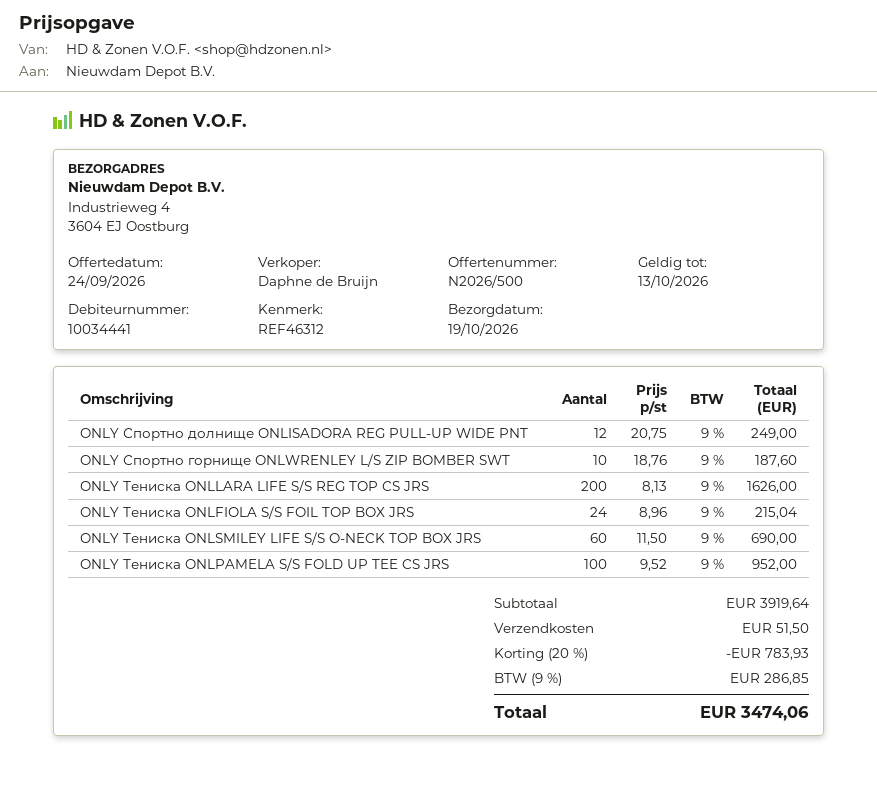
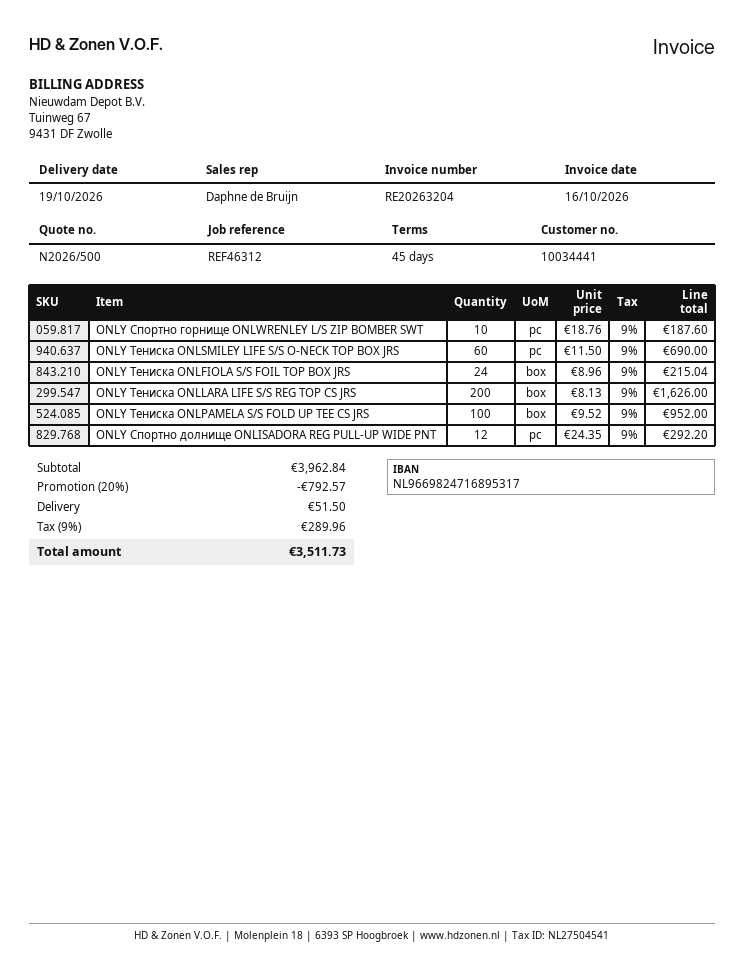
ONLY Спортно долнище ONLISADORA REG PULL-UP WIDE PNT: 12 x 20.75 = 249.00 -> 12 x 24.35 = 292.20
subtotal: 3919.64 -> 3962.84
discount: 20% = 783.93 -> 20% = 792.57
tax: 9% = 286.85 -> 9% = 289.96
total: 3474.06 -> 3511.73

